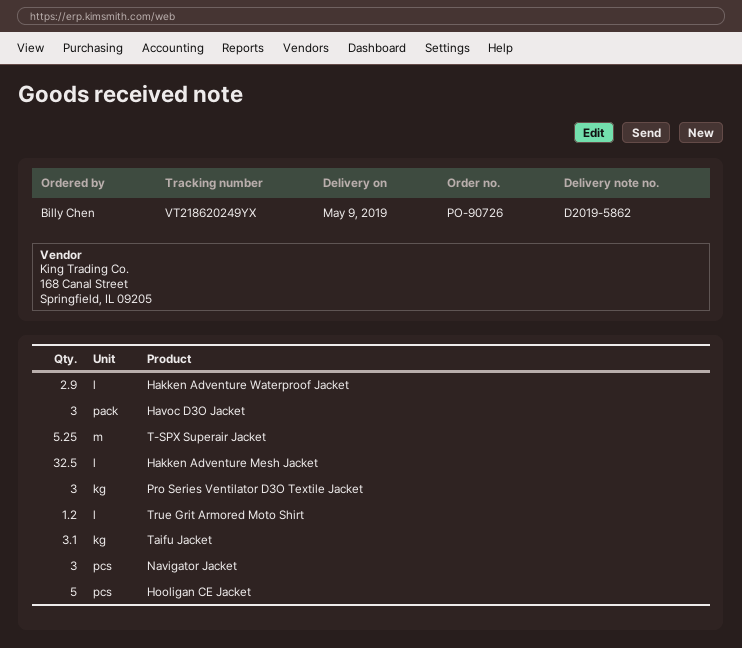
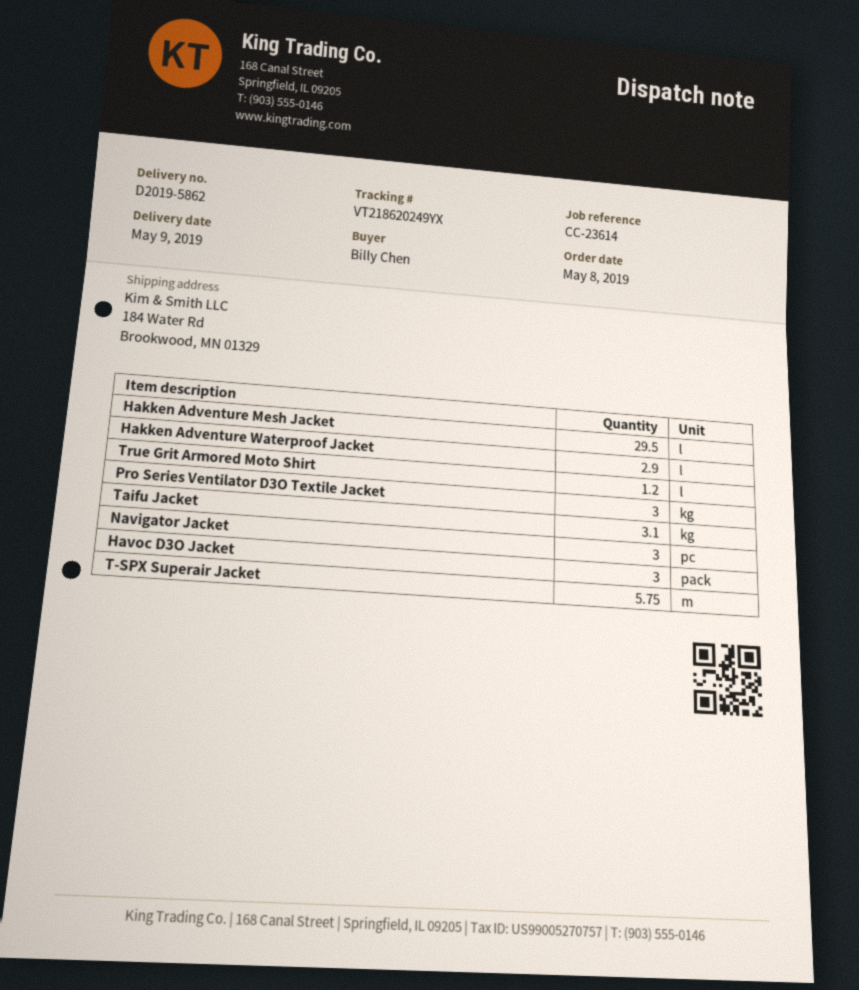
T-SPX Superair Jacket: 5.25 -> 5.75
Hakken Adventure Mesh Jacket: 32.5 -> 29.5
Hooligan CE Jacket: 5 -> none

